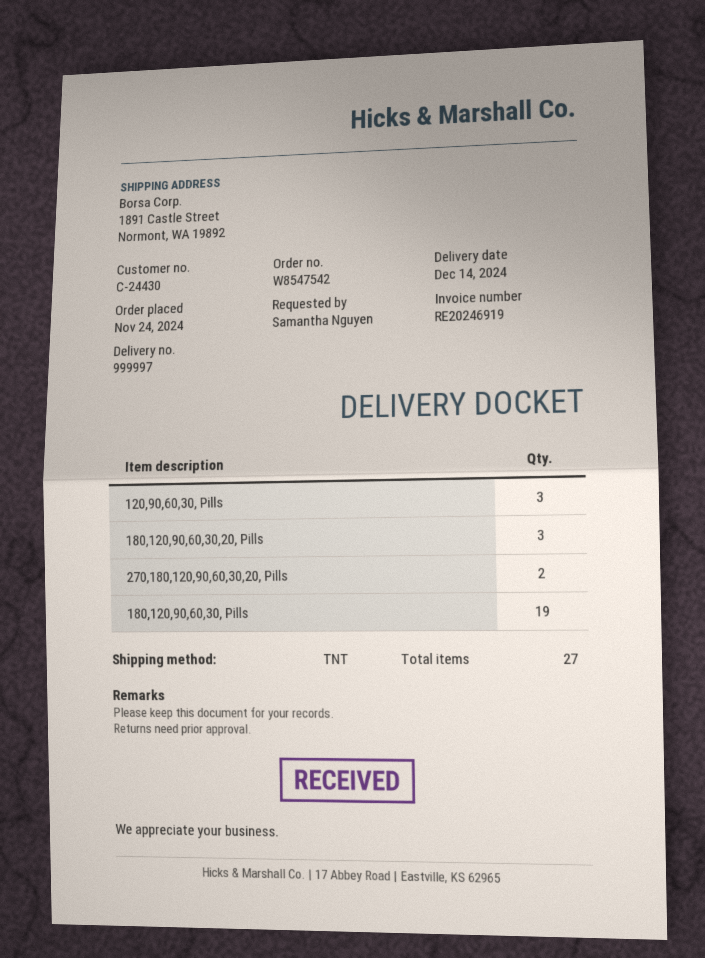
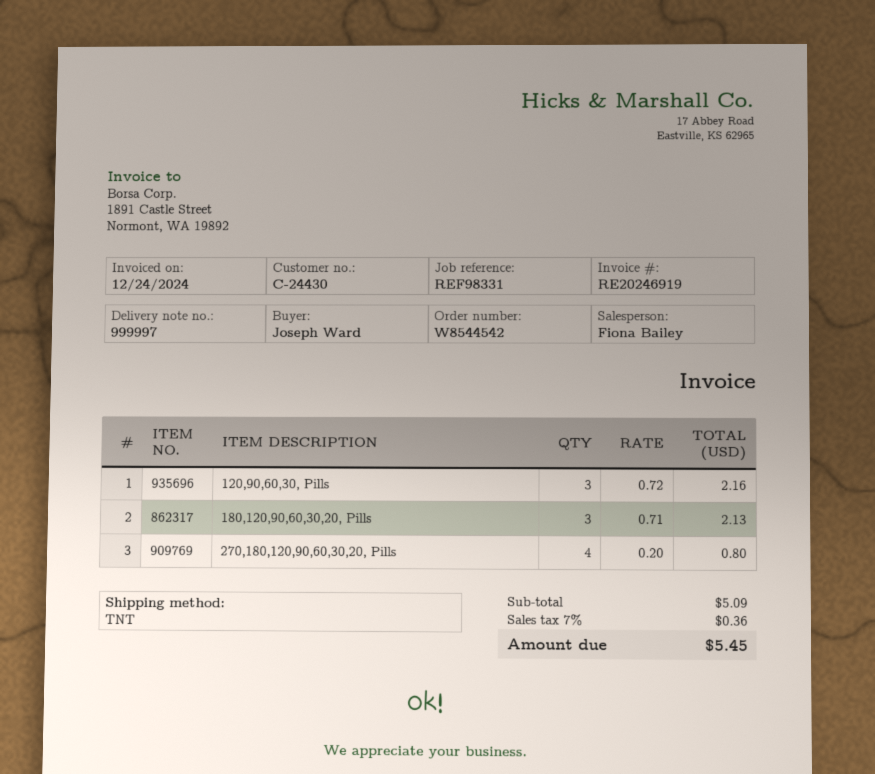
order number: W8547542 -> W8544542
ordered by: Samantha Nguyen -> Joseph Ward
270,180,120,90,60,30,20, Pills: 2 -> 4
180,120,90,60,30, Pills: 19 -> none

